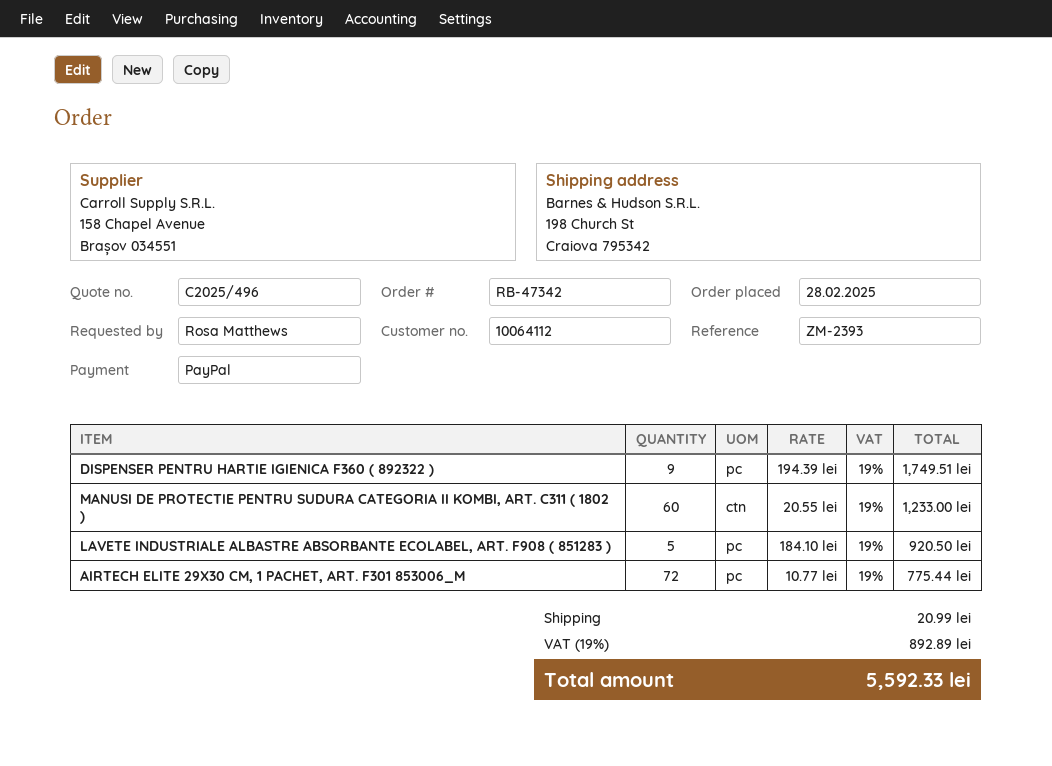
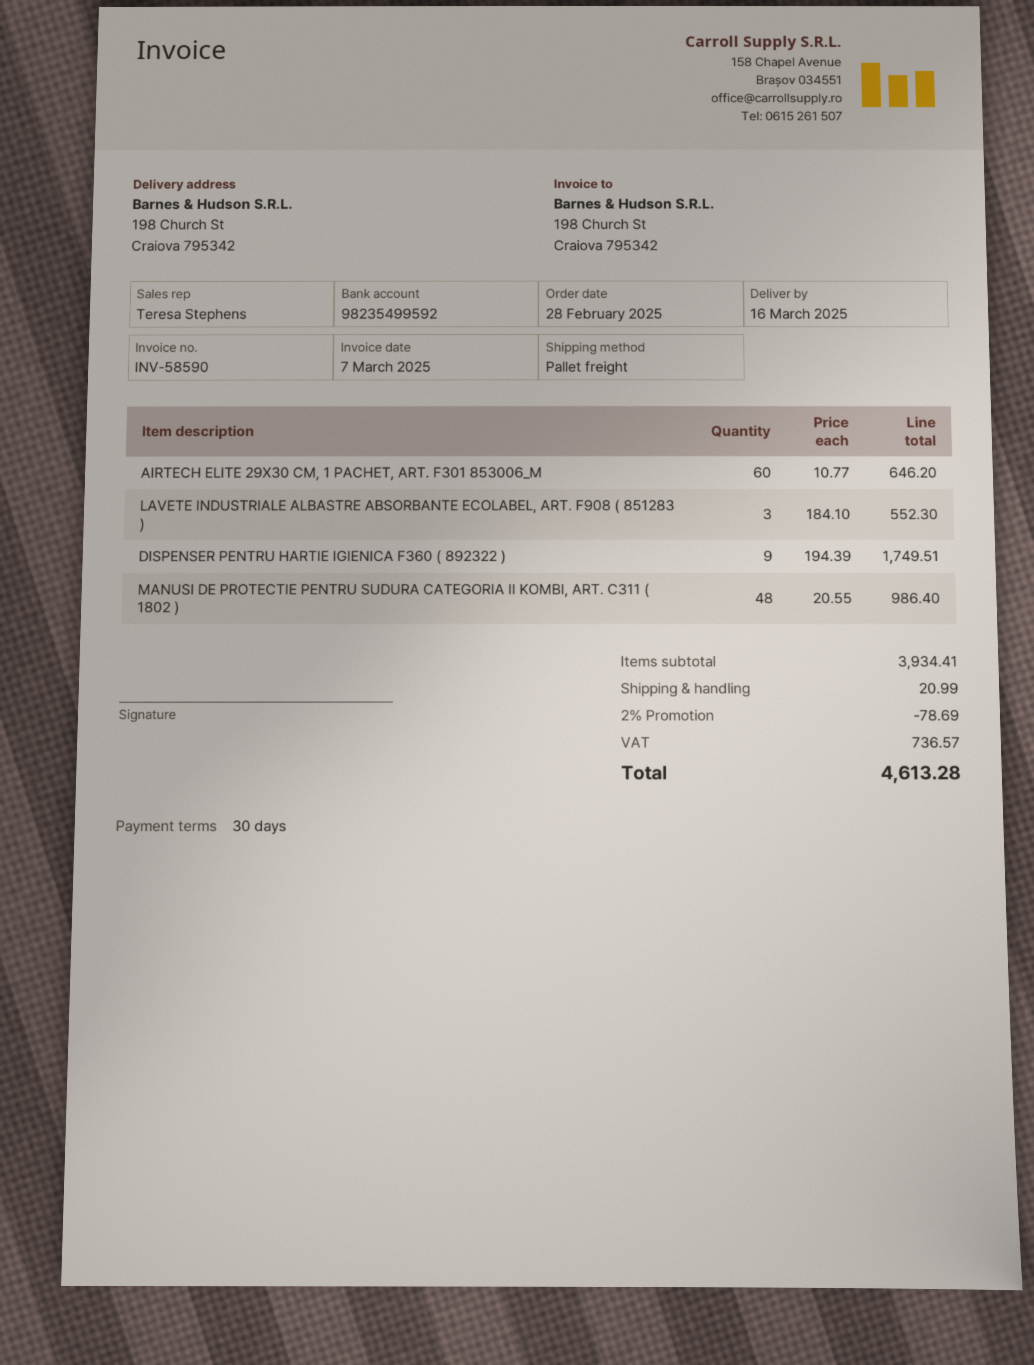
MANUSI DE PROTECTIE PENTRU SUDURA CATEGORIA II KOMBI, ART. C311 ( 1802 ): 60 x 20.55 = 1233.00 -> 48 x 20.55 = 986.40
LAVETE INDUSTRIALE ALBASTRE ABSORBANTE ECOLABEL, ART. F908 ( 851283 ): 5 x 184.10 = 920.50 -> 3 x 184.10 = 552.30
AIRTECH ELITE 29X30 CM, 1 PACHET, ART. F301 853006_M: 72 x 10.77 = 775.44 -> 60 x 10.77 = 646.20
discount: none -> 2% = 78.69
tax: 892.89 -> 736.57
total: 5592.33 -> 4613.28

